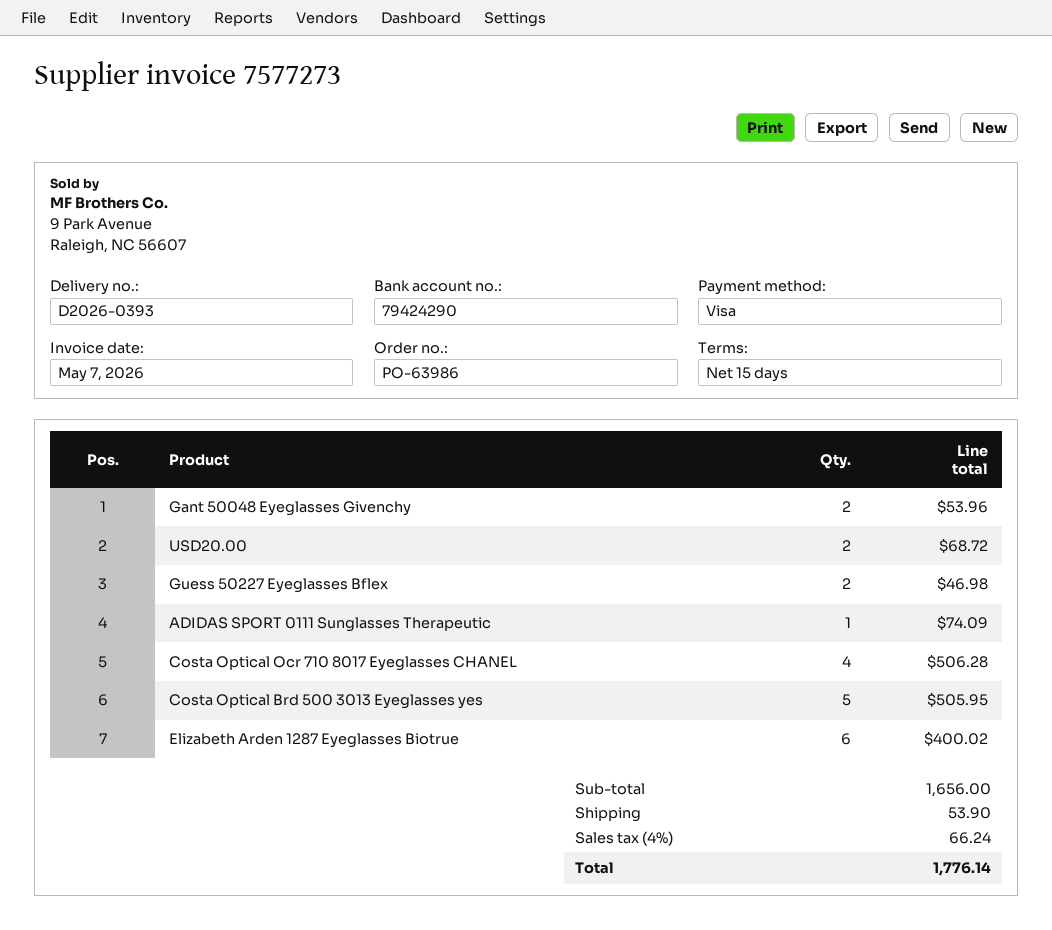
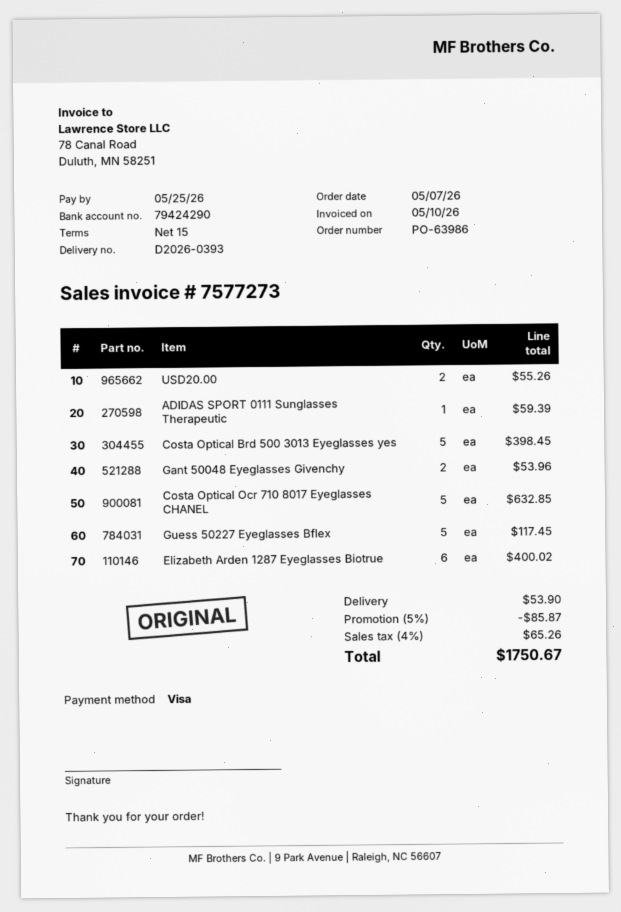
invoice date: 2026-05-07 -> 2026-05-10
USD20.00: 2 for 68.72 -> 2 for 55.26
Guess 50227 Eyeglasses Bflex: 2 for 46.98 -> 5 for 117.45
ADIDAS SPORT 0111 Sunglasses Therapeutic: 1 for 74.09 -> 1 for 59.39
Costa Optical Ocr 710 8017 Eyeglasses CHANEL: 4 for 506.28 -> 5 for 632.85
Costa Optical Brd 500 3013 Eyeglasses yes: 5 for 505.95 -> 5 for 398.45
discount: none -> 5% = 85.87
tax: 4% = 66.24 -> 4% = 65.26
total: 1776.14 -> 1750.67

